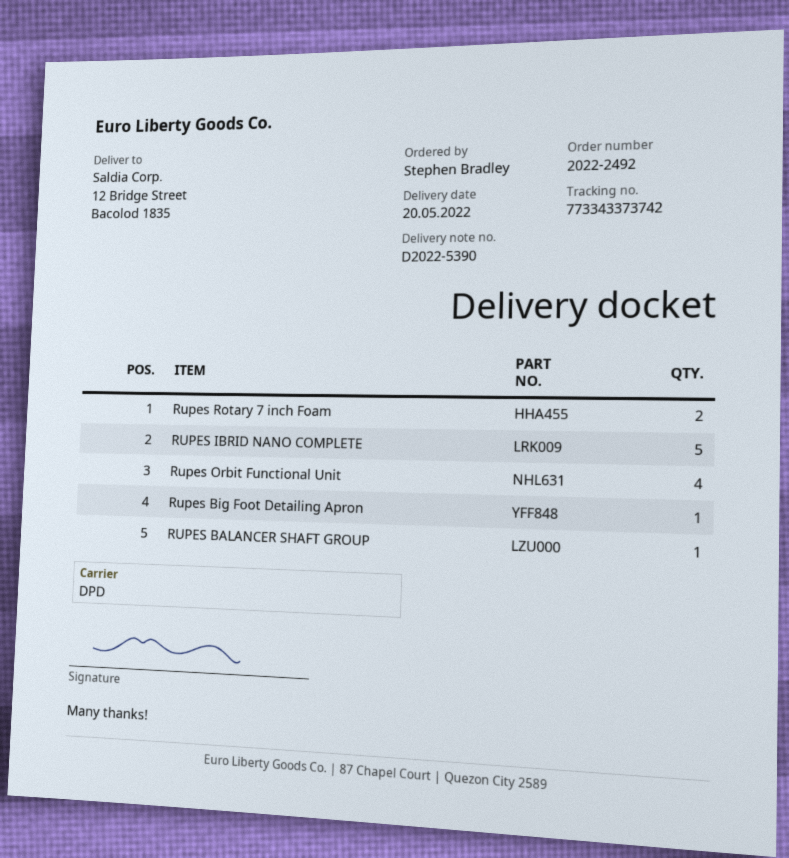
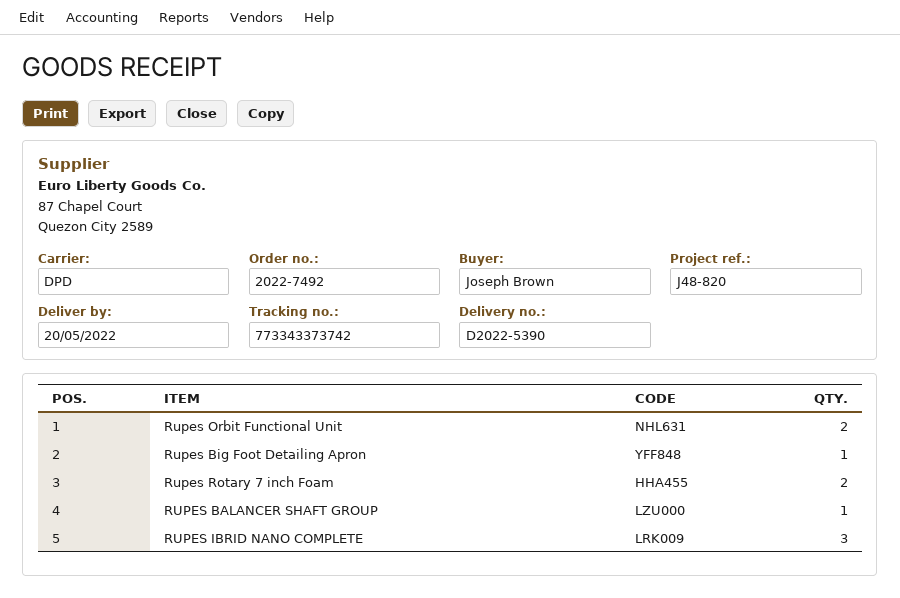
order number: 2022-2492 -> 2022-7492
ordered by: Stephen Bradley -> Joseph Brown
RUPES IBRID NANO COMPLETE: 5 -> 3
Rupes Orbit Functional Unit: 4 -> 2

